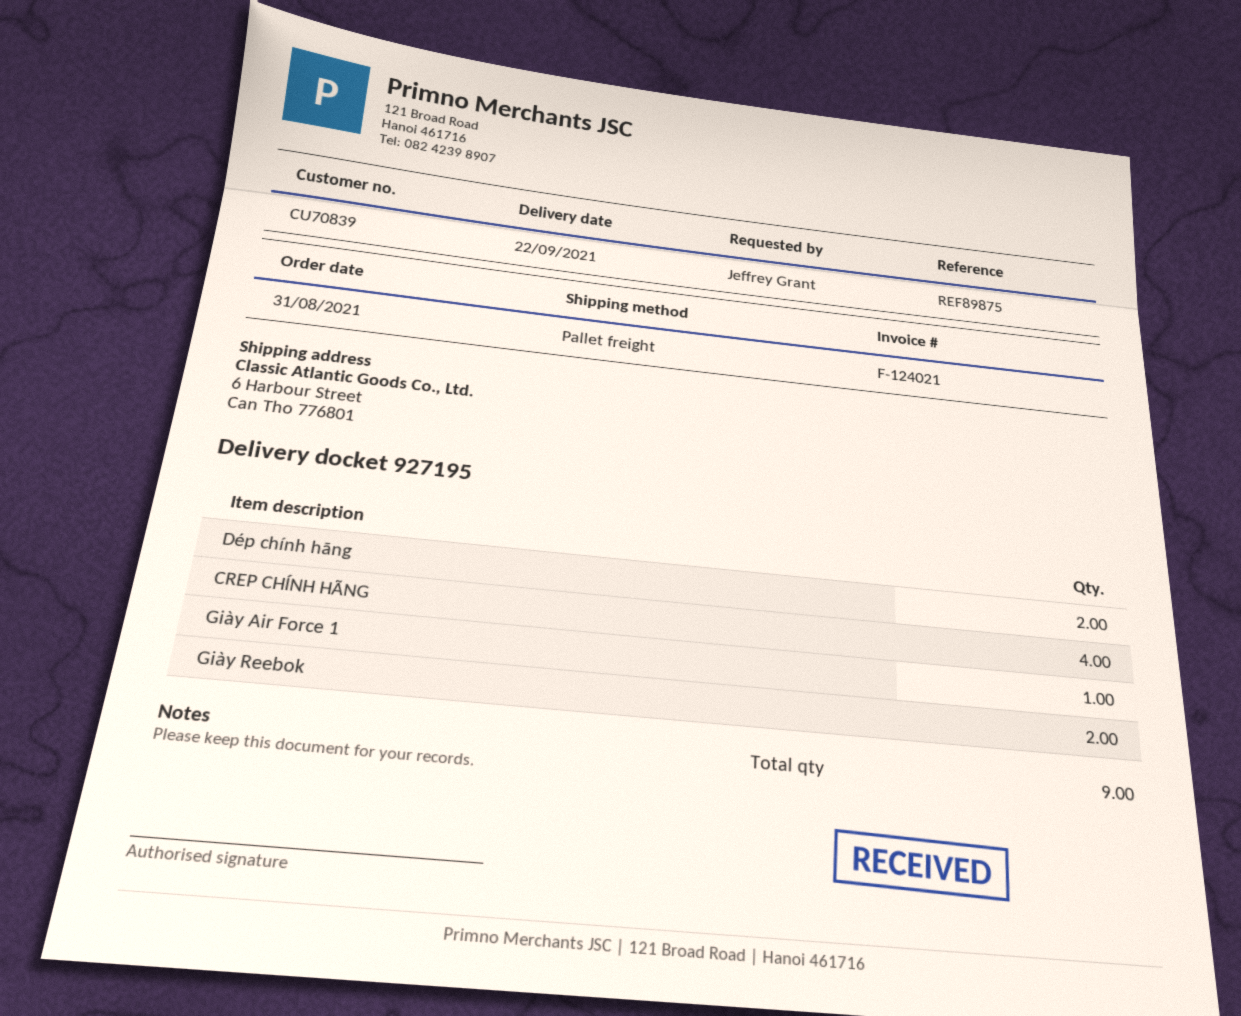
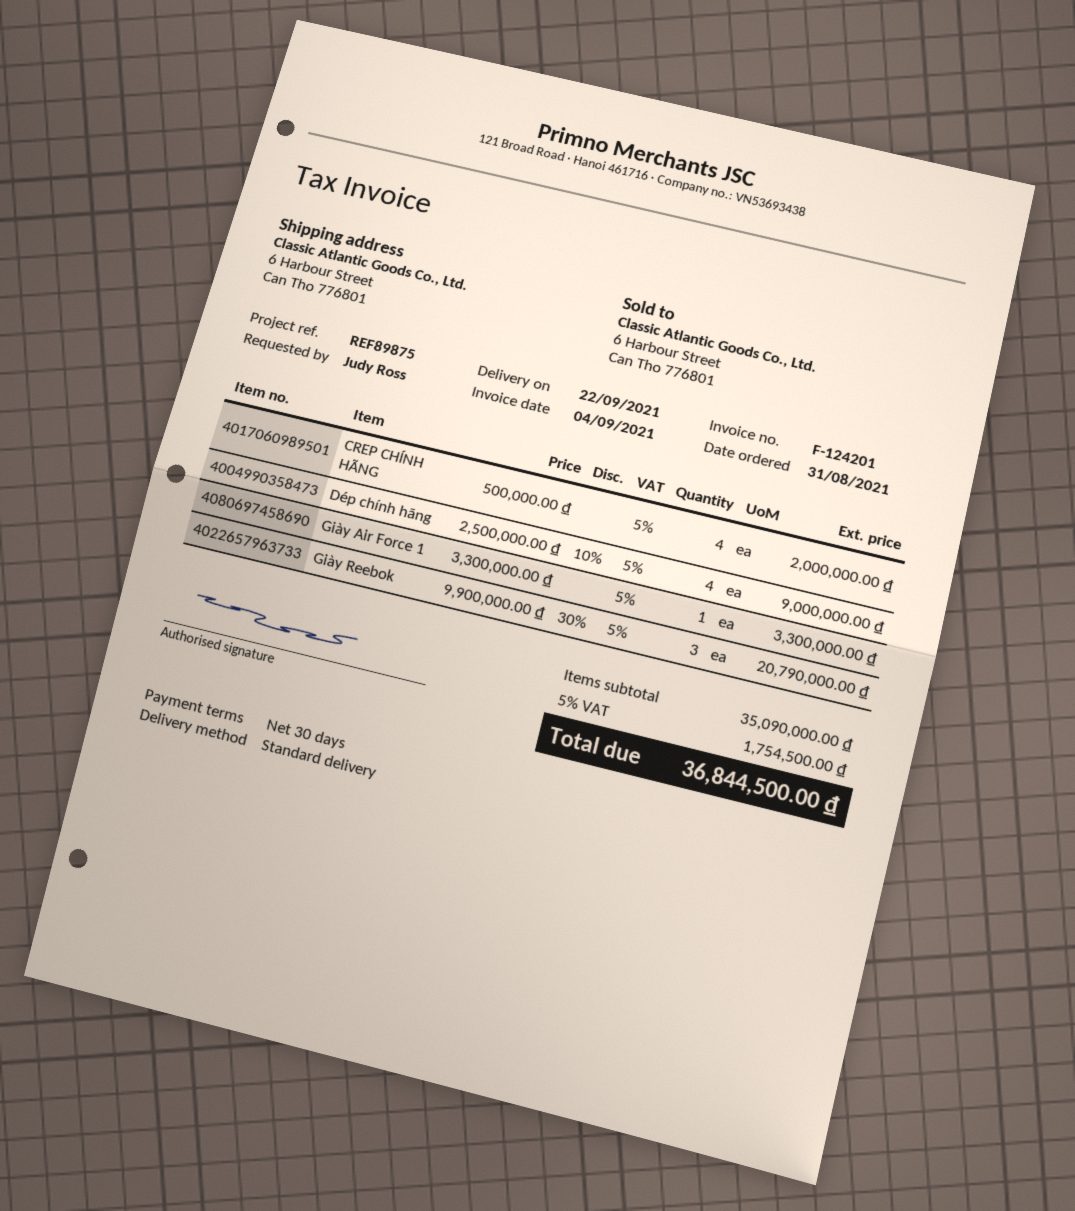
invoice number: F-124021 -> F-124201
ordered by: Jeffrey Grant -> Judy Ross
shipping method: pallet freight -> standard
Dép chính hãng: 2 -> 4
Giày Reebok: 2 -> 3

